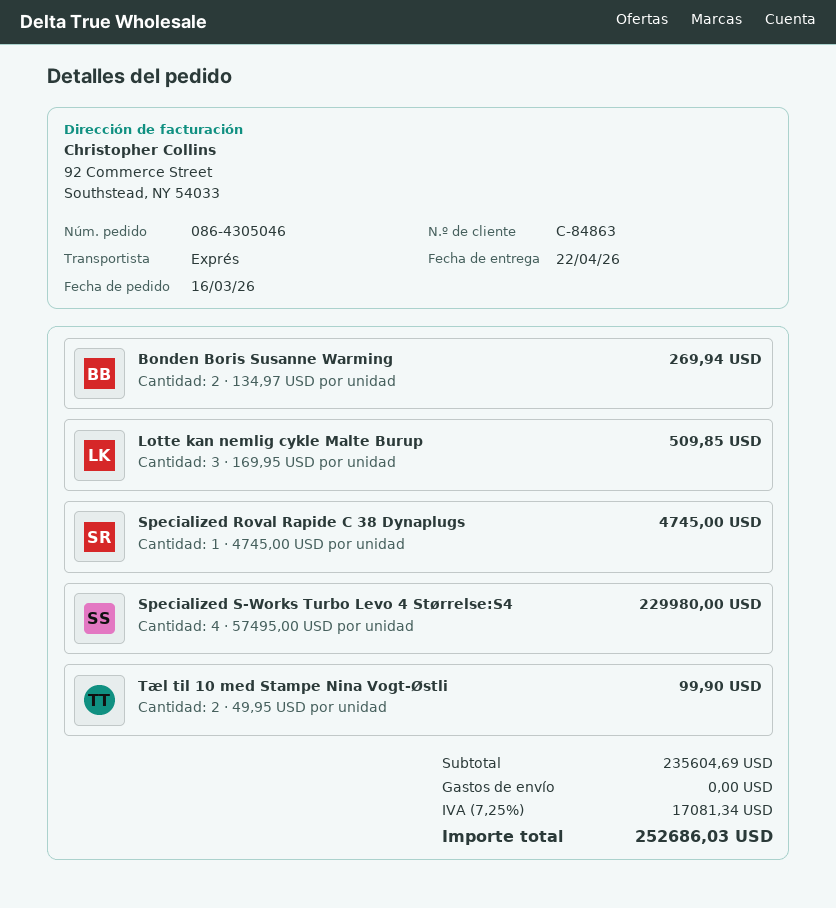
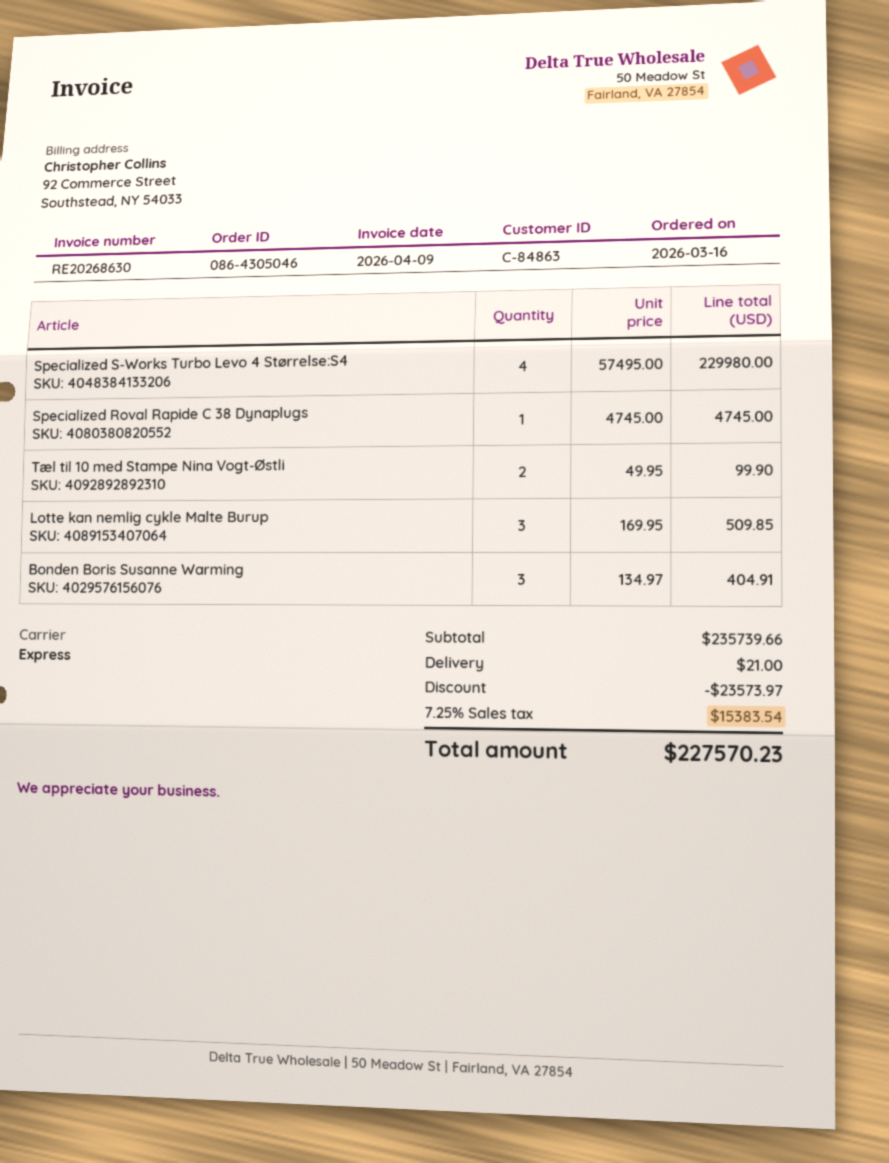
Bonden Boris Susanne Warming: 2 x 134.97 = 269.94 -> 3 x 134.97 = 404.91
subtotal: 235604.69 -> 235739.66
discount: none -> 23573.97
shipping: 0.00 -> 21.00
tax: 7.25% = 17081.34 -> 7.25% = 15383.54
total: 252686.03 -> 227570.23

